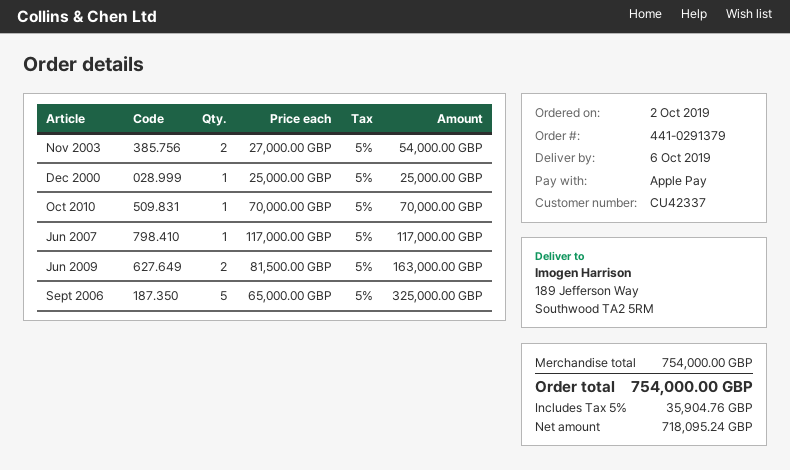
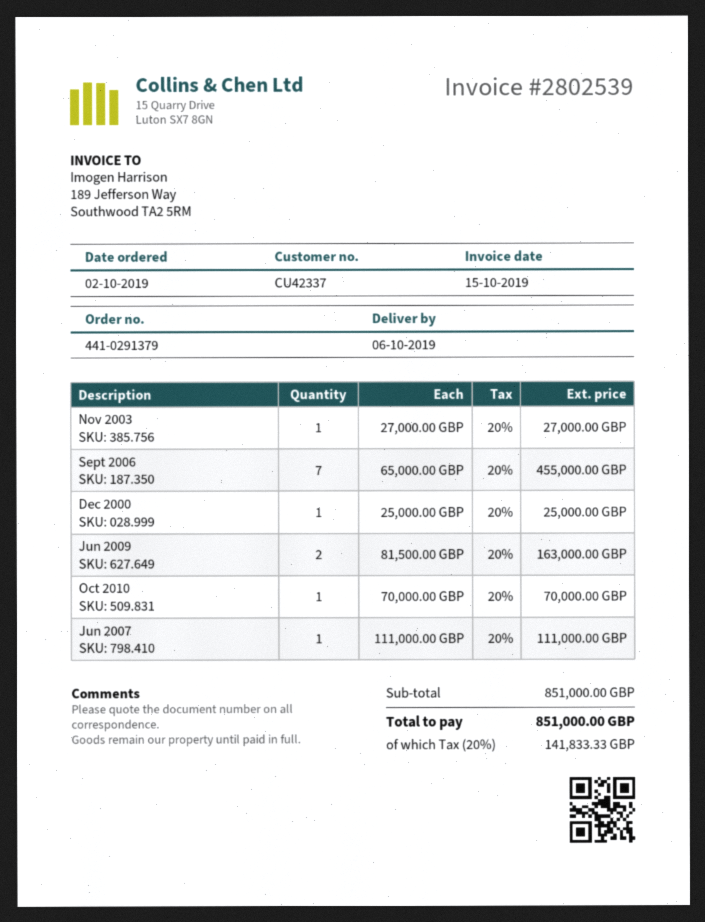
Nov 2003: 2 x 27000.00 = 54000.00 -> 1 x 27000.00 = 27000.00
Jun 2007: 1 x 117000.00 = 117000.00 -> 1 x 111000.00 = 111000.00
Sept 2006: 5 x 65000.00 = 325000.00 -> 7 x 65000.00 = 455000.00
subtotal: 754000.00 -> 851000.00
tax: 5% = 35904.76 -> 20% = 141833.33
total: 754000.00 -> 851000.00

